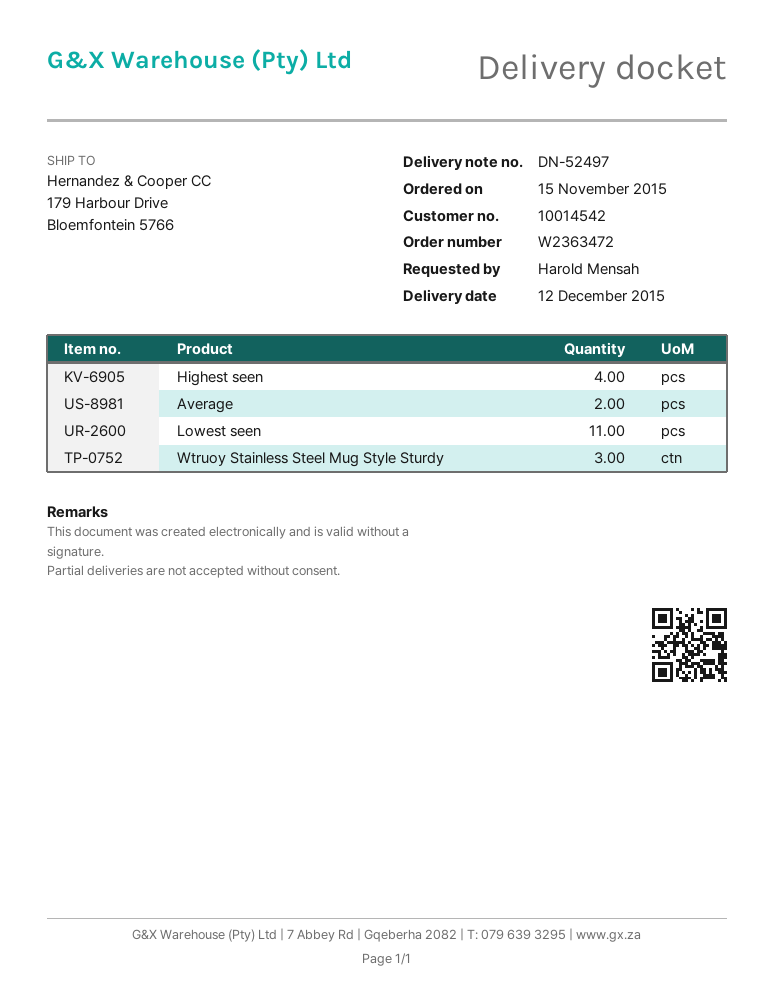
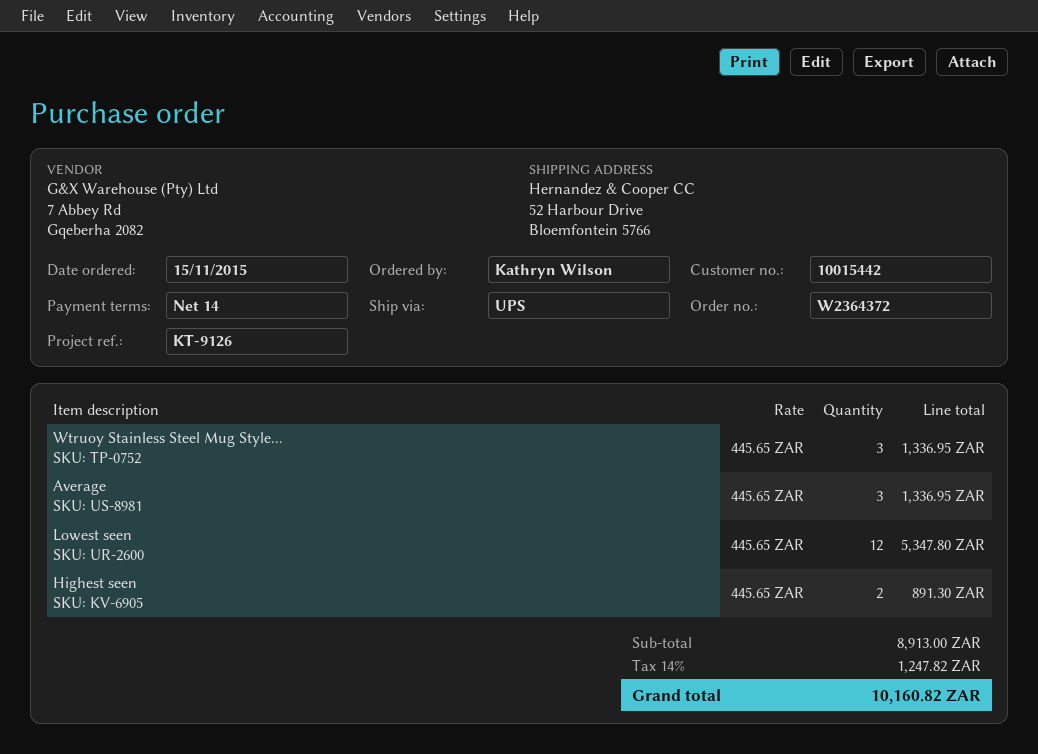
order number: W2363472 -> W2364372
customer number: 10014542 -> 10015442
ordered by: Harold Mensah -> Kathryn Wilson
ship to: 179 Harbour Drive, Bloemfontein 5766 -> 52 Harbour Drive, Bloemfontein 5766
Highest seen: 4 -> 2
Average: 2 -> 3
Lowest seen: 11 -> 12

